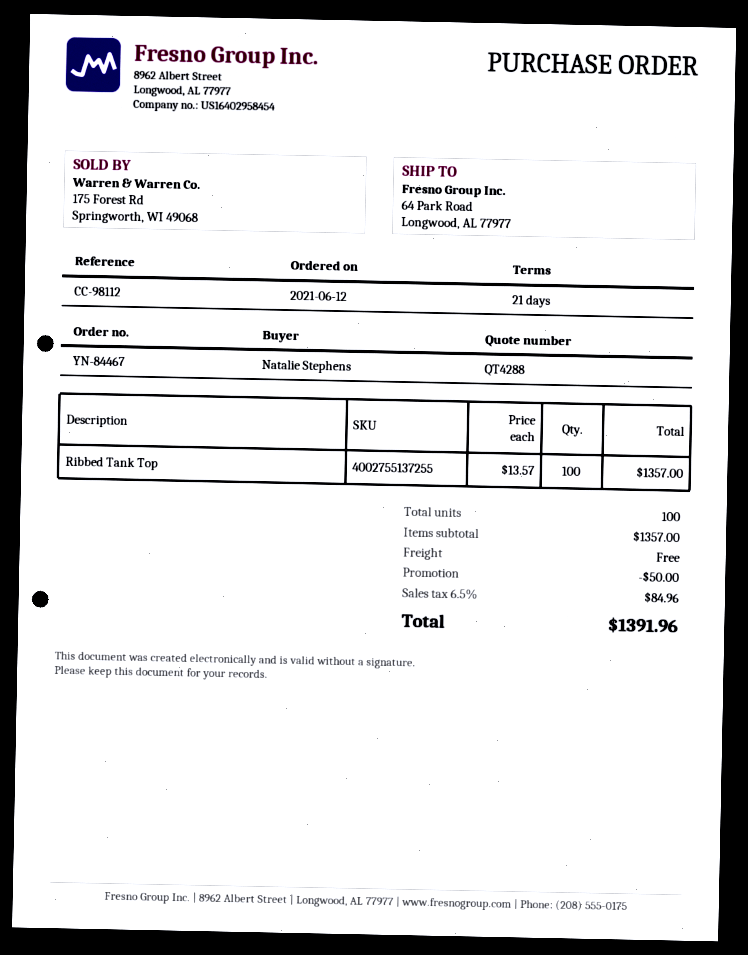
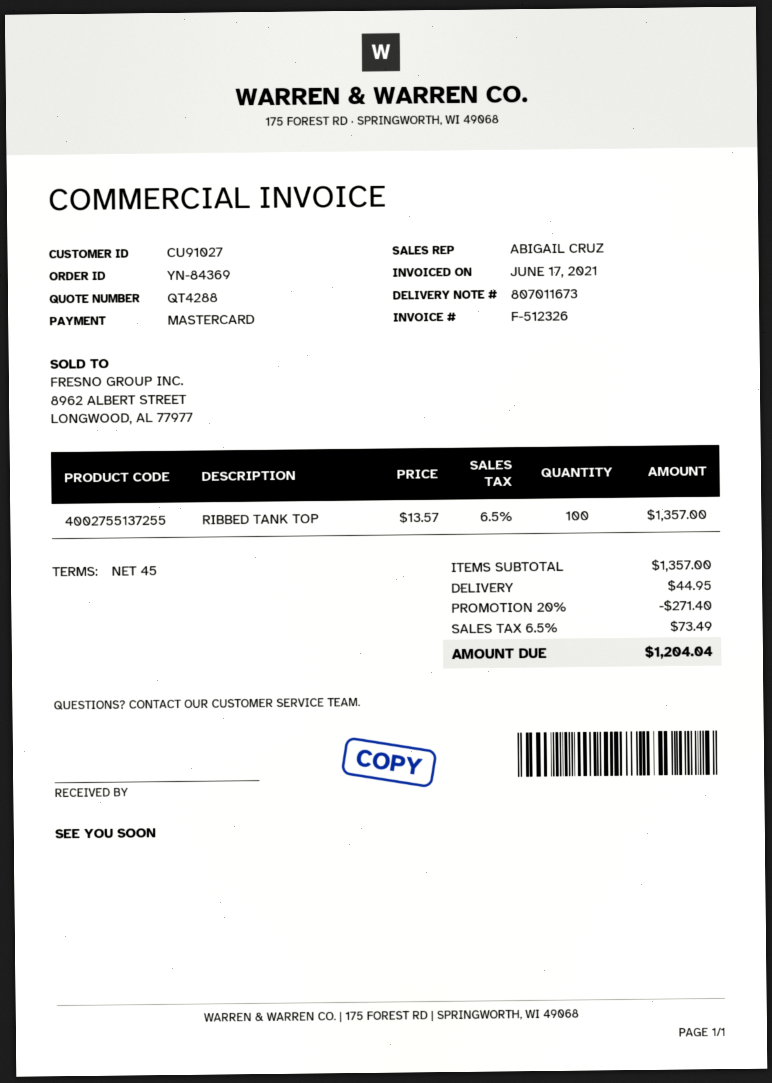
order number: YN-84467 -> YN-84369
payment terms: 21 days -> 45 days
discount: 50.00 -> 271.40
shipping: 0.00 -> 44.95
tax: 6.5% = 84.96 -> 6.5% = 73.49
total: 1391.96 -> 1204.04

